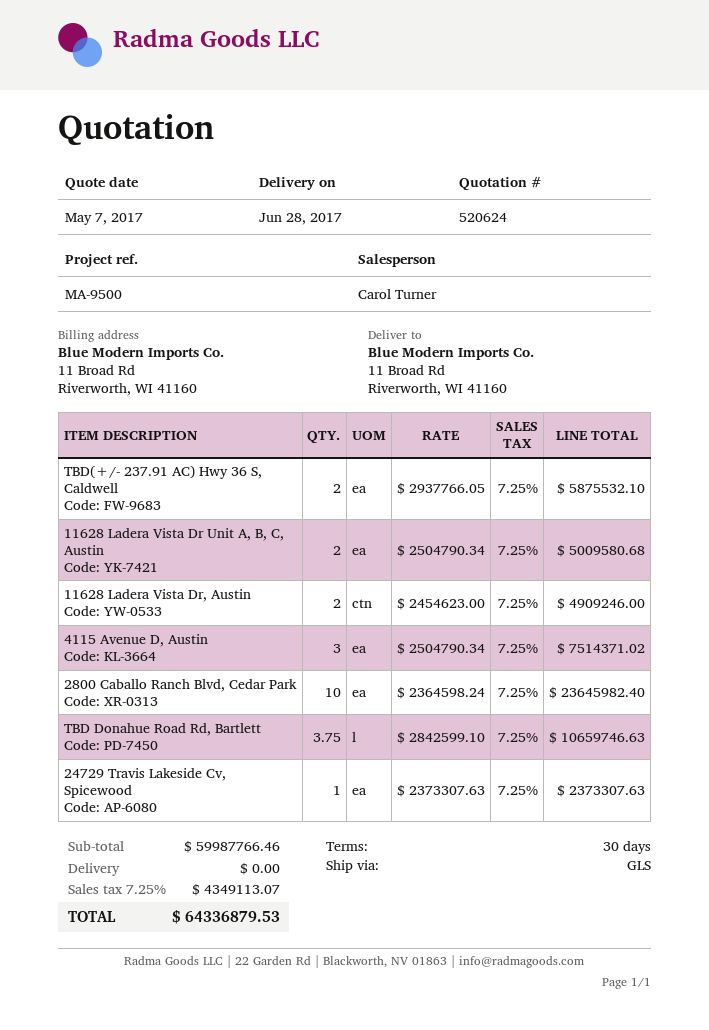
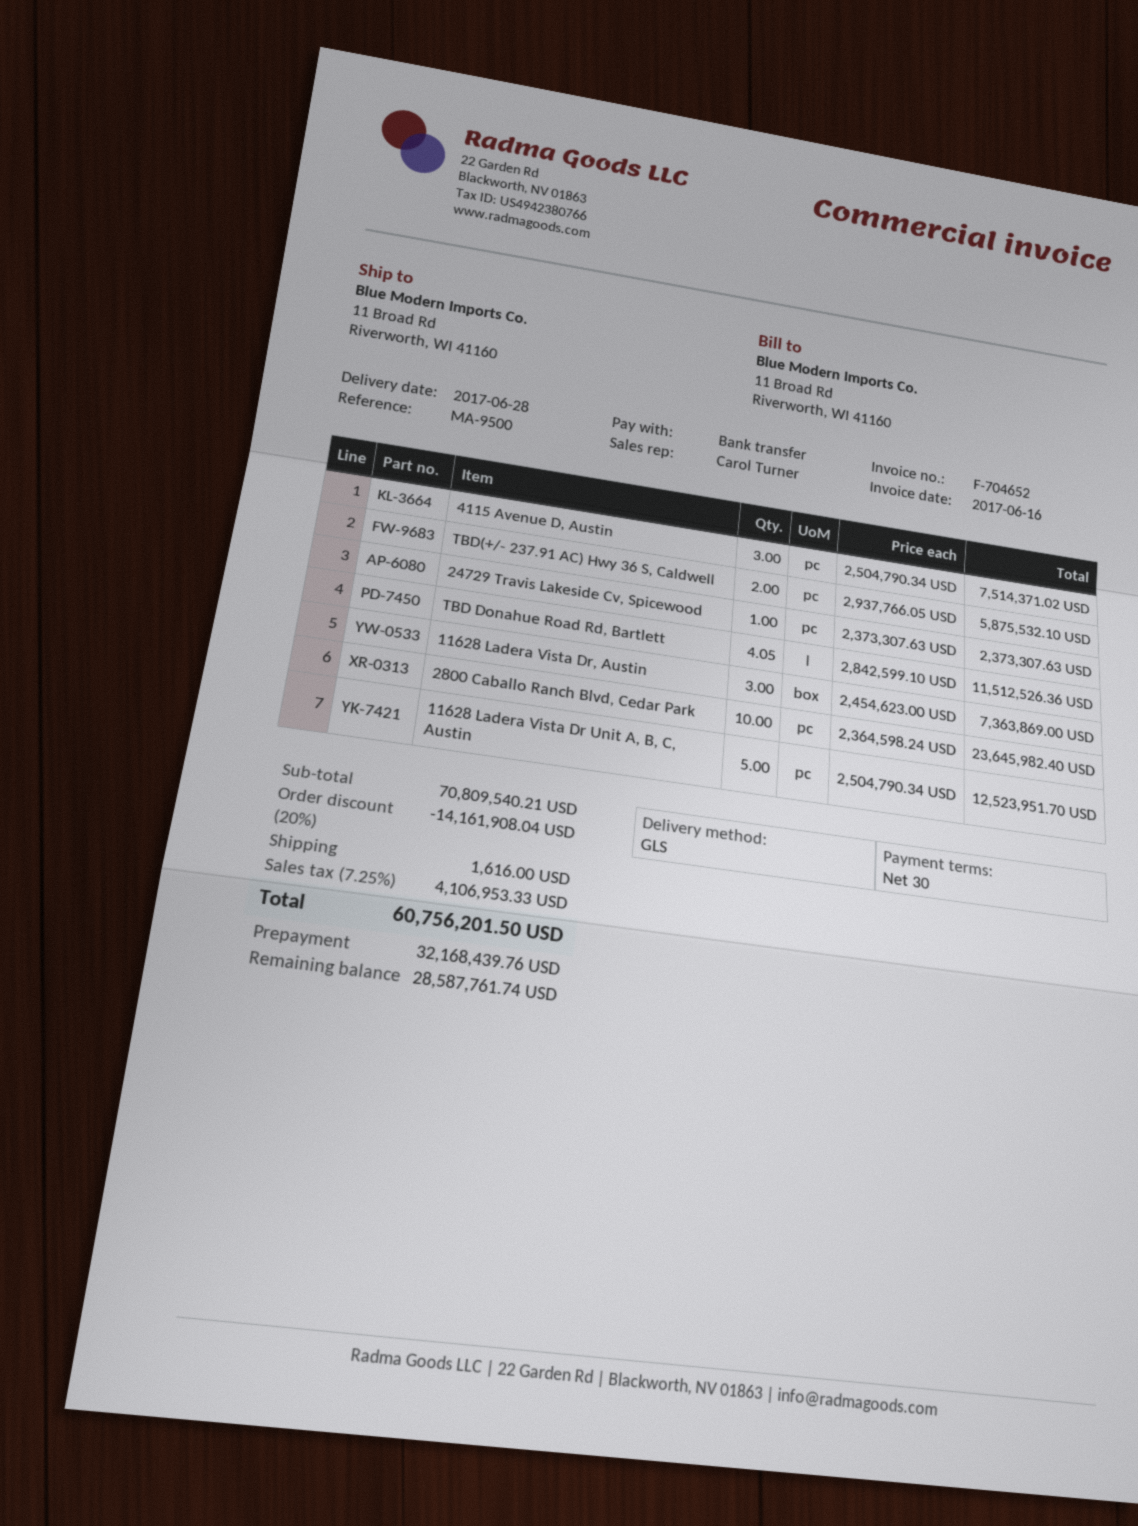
11628 Ladera Vista Dr Unit A, B, C, Austin: 2 x 2504790.34 = 5009580.68 -> 5 x 2504790.34 = 12523951.70
11628 Ladera Vista Dr, Austin: 2 x 2454623.00 = 4909246.00 -> 3 x 2454623.00 = 7363869.00
TBD Donahue Road Rd, Bartlett: 3.75 x 2842599.10 = 10659746.63 -> 4.05 x 2842599.10 = 11512526.36
subtotal: 59987766.46 -> 70809540.21
discount: none -> 20% = 14161908.04
shipping: 0.00 -> 1616.00
tax: 7.25% = 4349113.07 -> 7.25% = 4106953.33
total: 64336879.53 -> 60756201.50

